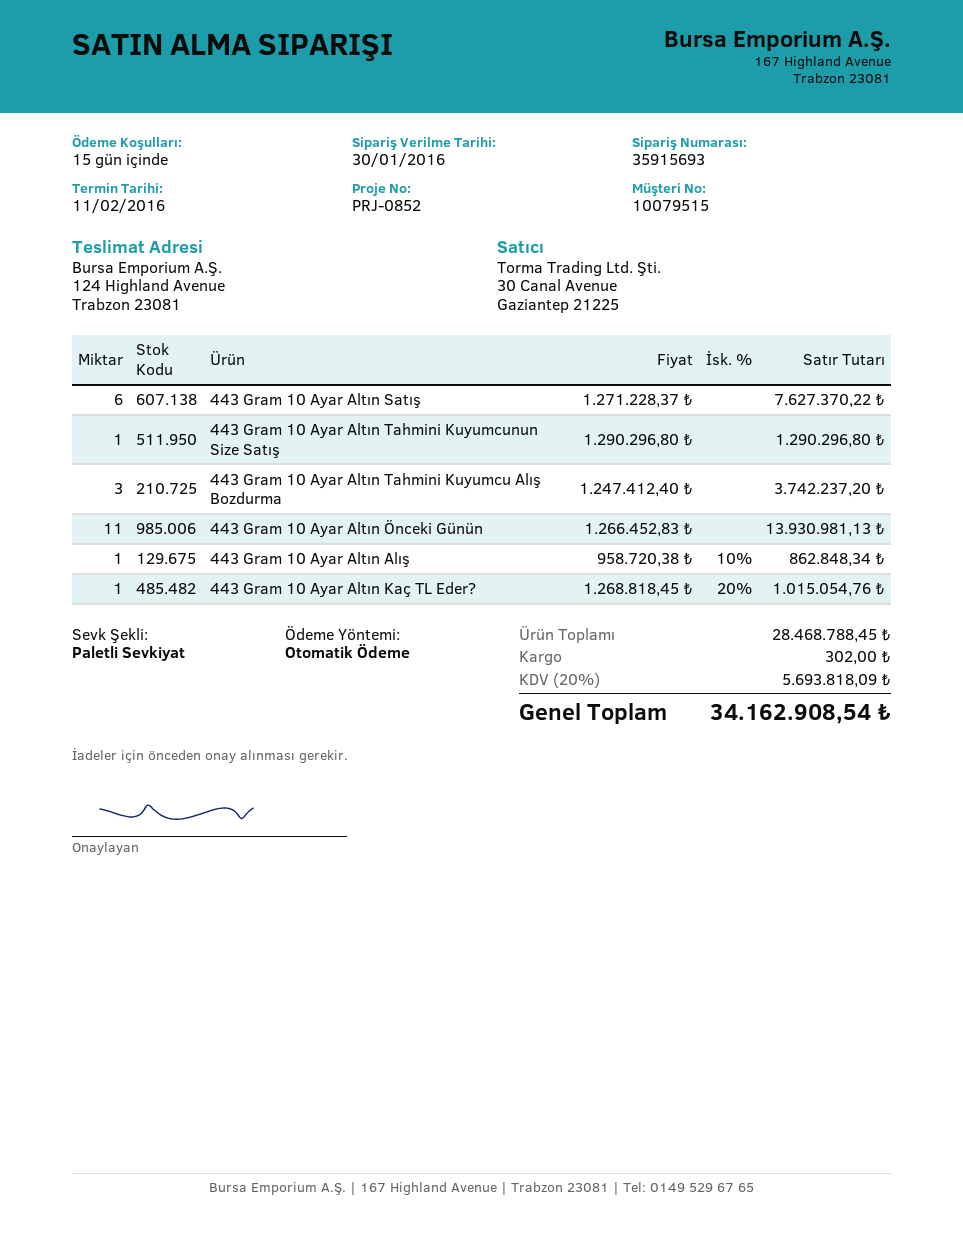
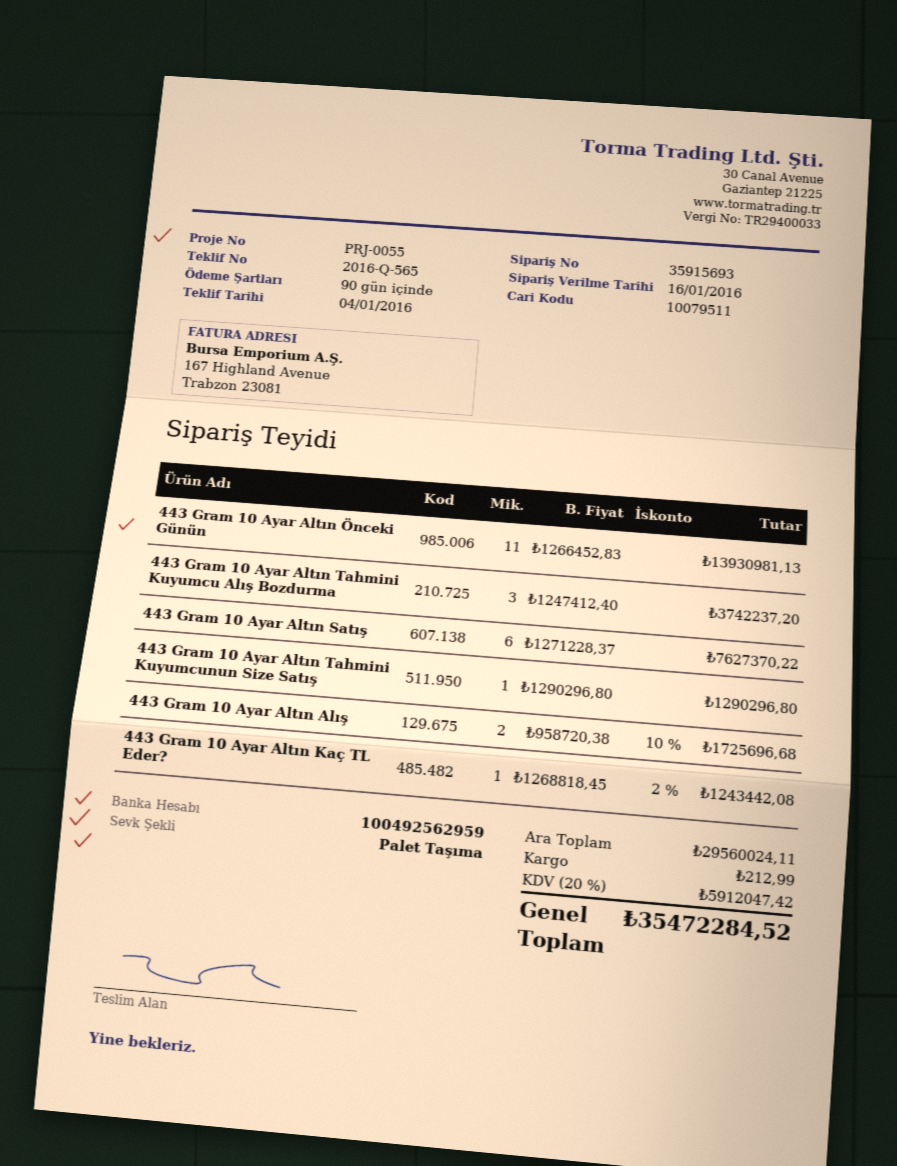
order date: 2016-01-30 -> 2016-01-16
payment terms: 15 days -> 90 days
customer number: 10079515 -> 10079511
reference: PRJ-0852 -> PRJ-0055
443 Gram 10 Ayar Altın Alış: 1 x 958720.38 - 10% = 862848.34 -> 2 x 958720.38 - 10% = 1725696.68
443 Gram 10 Ayar Altın Kaç TL Eder?: 1 x 1268818.45 - 20% = 1015054.76 -> 1 x 1268818.45 - 2% = 1243442.08
subtotal: 28468788.45 -> 29560024.11
shipping: 302.00 -> 212.99
tax: 20% = 5693818.09 -> 20% = 5912047.42
total: 34162908.54 -> 35472284.52

